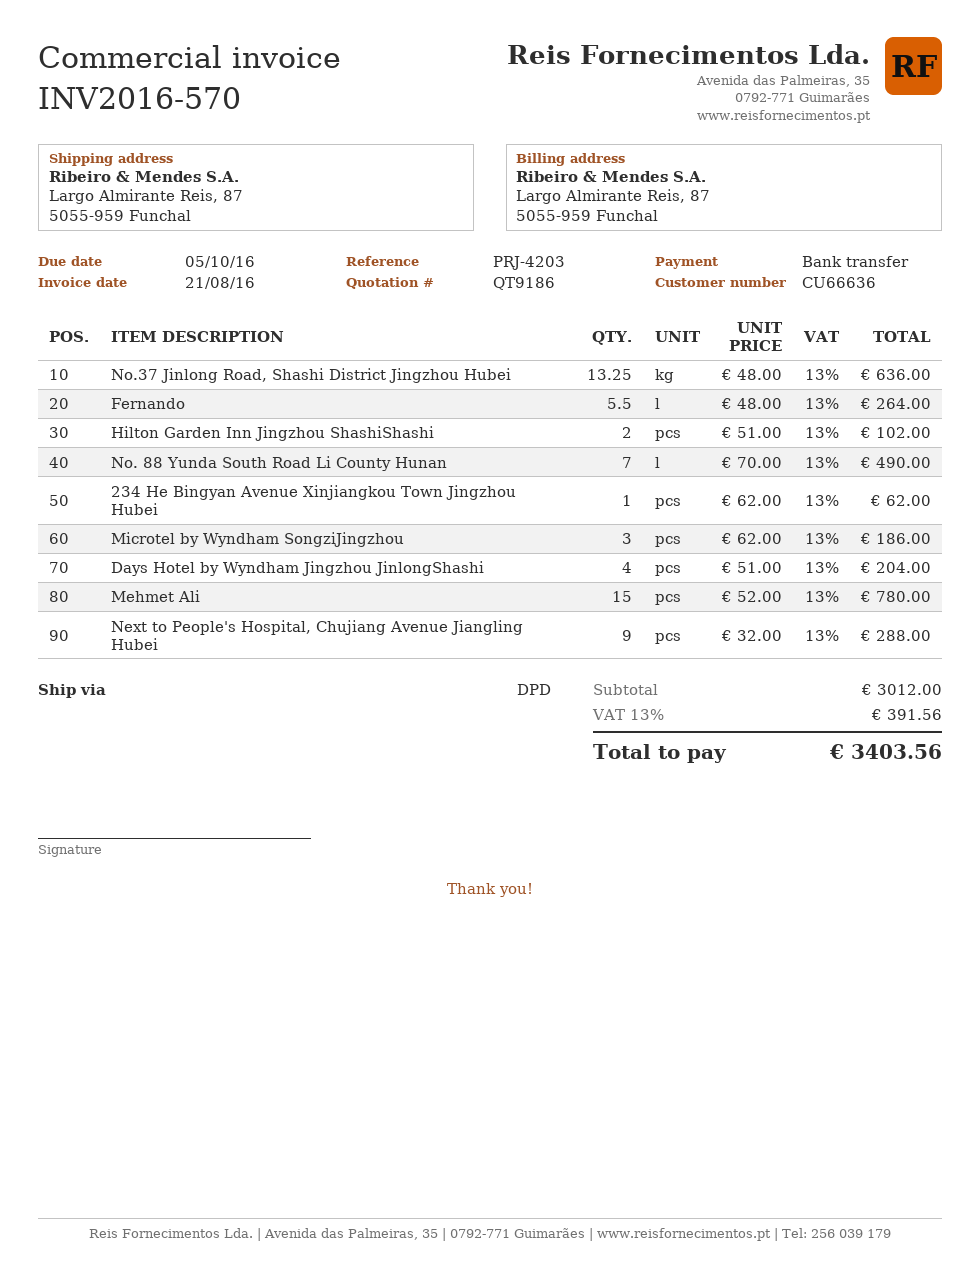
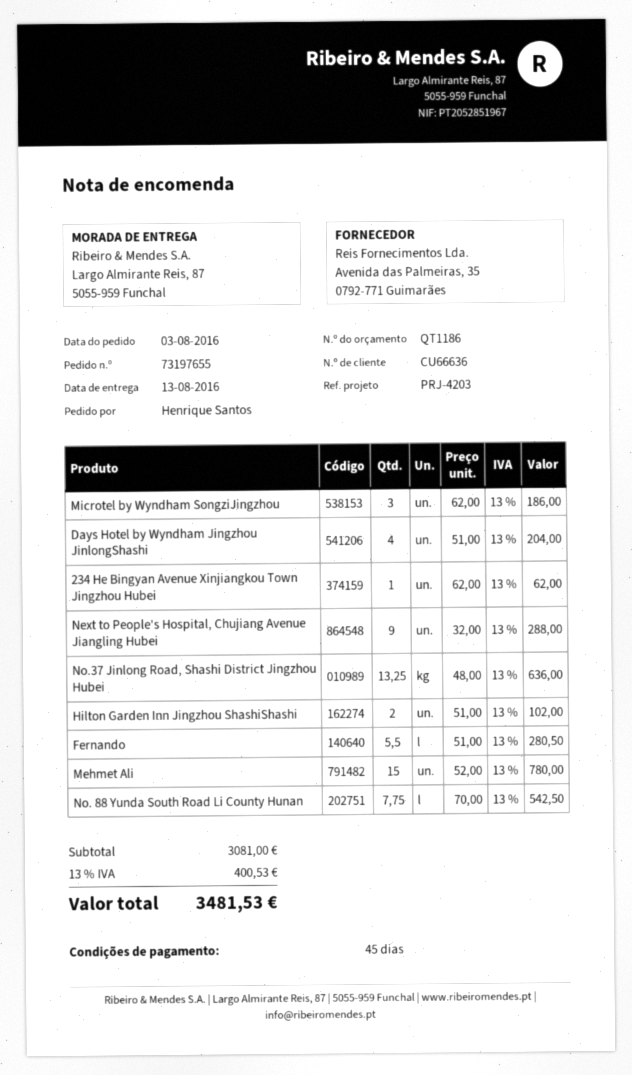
quote number: QT9186 -> QT1186
Fernando: 5.5 x 48.00 = 264.00 -> 5.5 x 51.00 = 280.50
No. 88 Yunda South Road Li County Hunan: 7 x 70.00 = 490.00 -> 7.75 x 70.00 = 542.50
subtotal: 3012.00 -> 3081.00
tax: 13% = 391.56 -> 13% = 400.53
total: 3403.56 -> 3481.53

